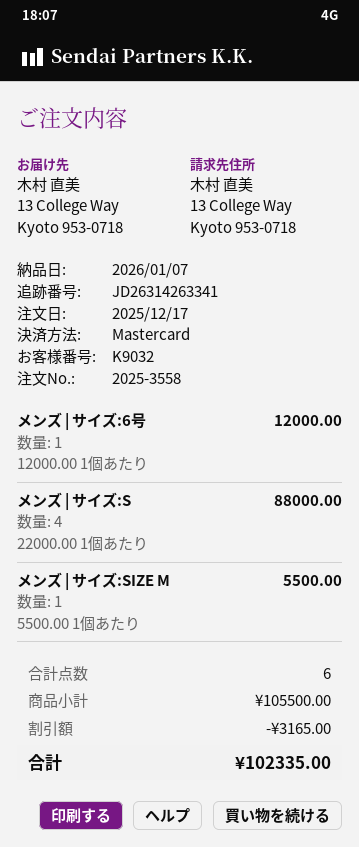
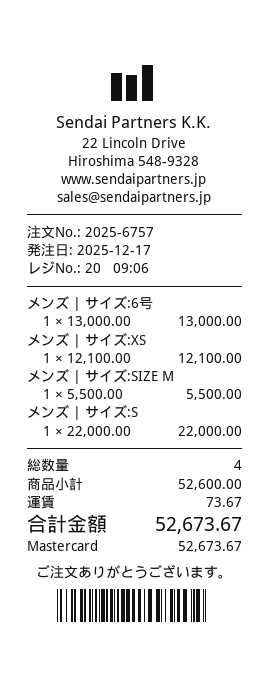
order number: 2025-3558 -> 2025-6757
メンズ | サイズ:6号: 1 x 12000.00 = 12000.00 -> 1 x 13000.00 = 13000.00
メンズ | サイズ:S: 4 x 22000.00 = 88000.00 -> 1 x 22000.00 = 22000.00
メンズ | サイズ:XS: none -> 1 x 12100.00 = 12100.00
total quantity: 6 -> 4
subtotal: 105500.00 -> 52600.00
discount: 3165.00 -> none
shipping: none -> 73.67
total: 102335.00 -> 52673.67

